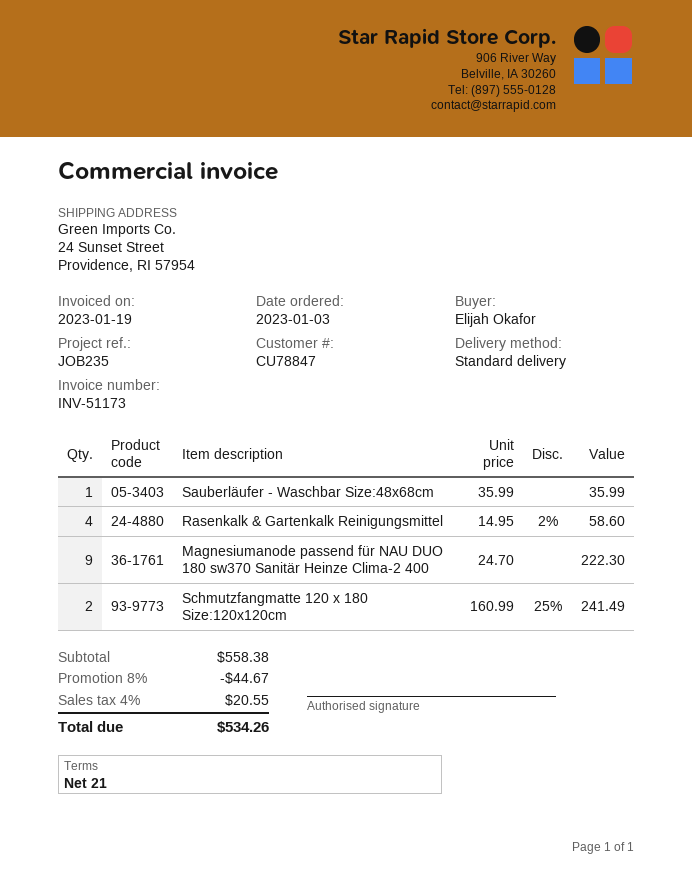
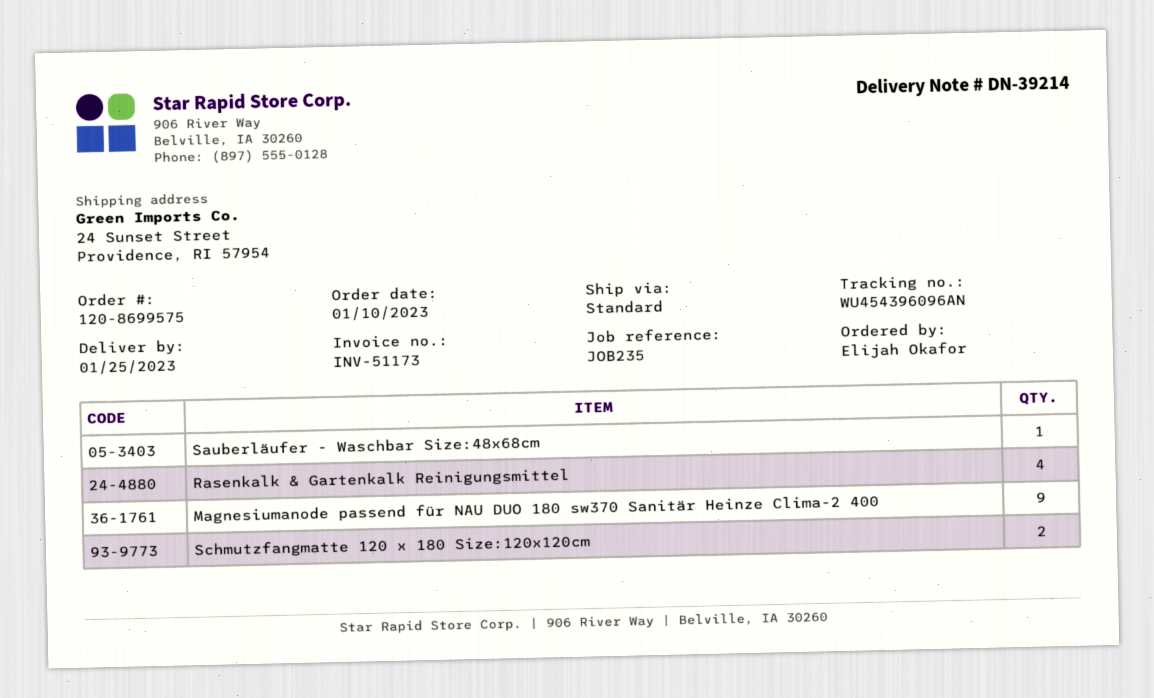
order date: 2023-01-03 -> 2023-01-10

